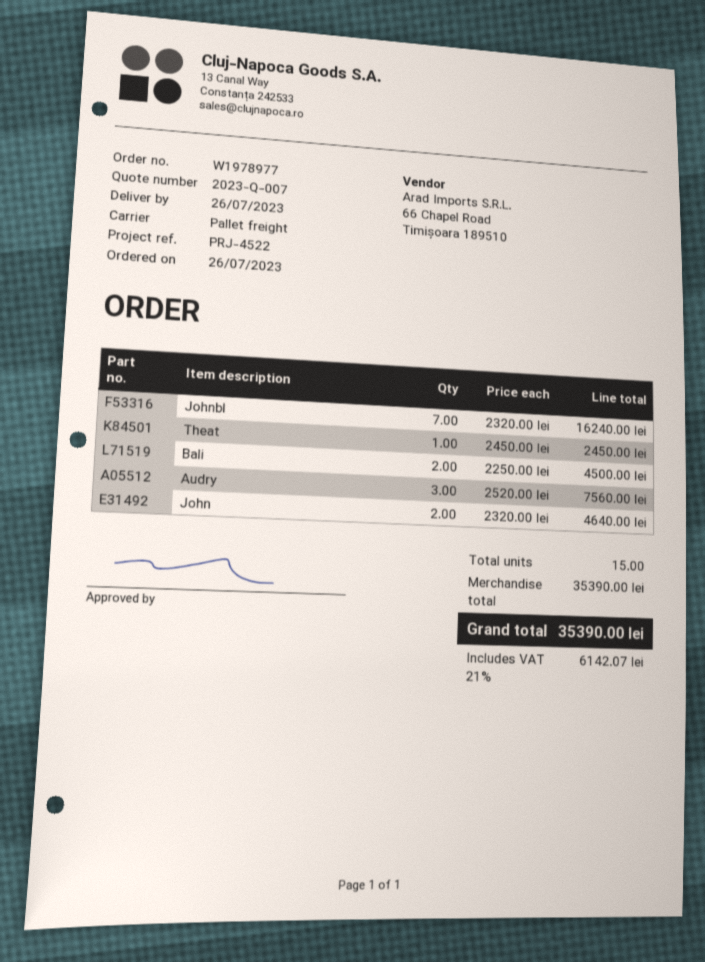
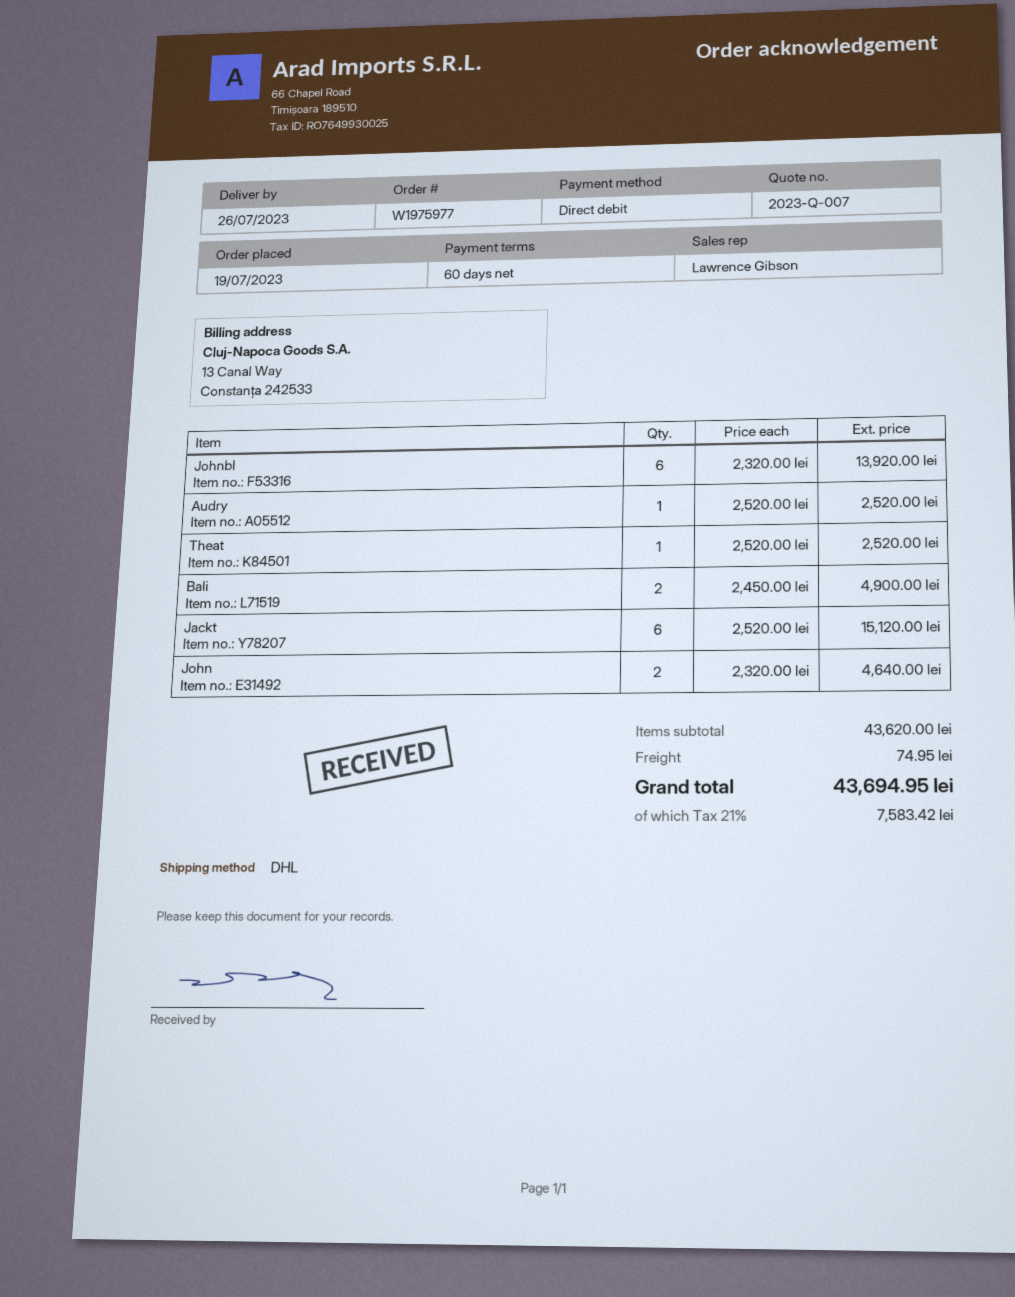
order number: W1978977 -> W1975977
order date: 2023-07-26 -> 2023-07-19
shipping method: pallet freight -> DHL
Johnbl: 7 x 2320.00 = 16240.00 -> 6 x 2320.00 = 13920.00
Theat: 1 x 2450.00 = 2450.00 -> 1 x 2520.00 = 2520.00
Bali: 2 x 2250.00 = 4500.00 -> 2 x 2450.00 = 4900.00
Audry: 3 x 2520.00 = 7560.00 -> 1 x 2520.00 = 2520.00
Jackt: none -> 6 x 2520.00 = 15120.00
subtotal: 35390.00 -> 43620.00
shipping: none -> 74.95
tax: 21% = 6142.07 -> 21% = 7583.42
total: 35390.00 -> 43694.95

